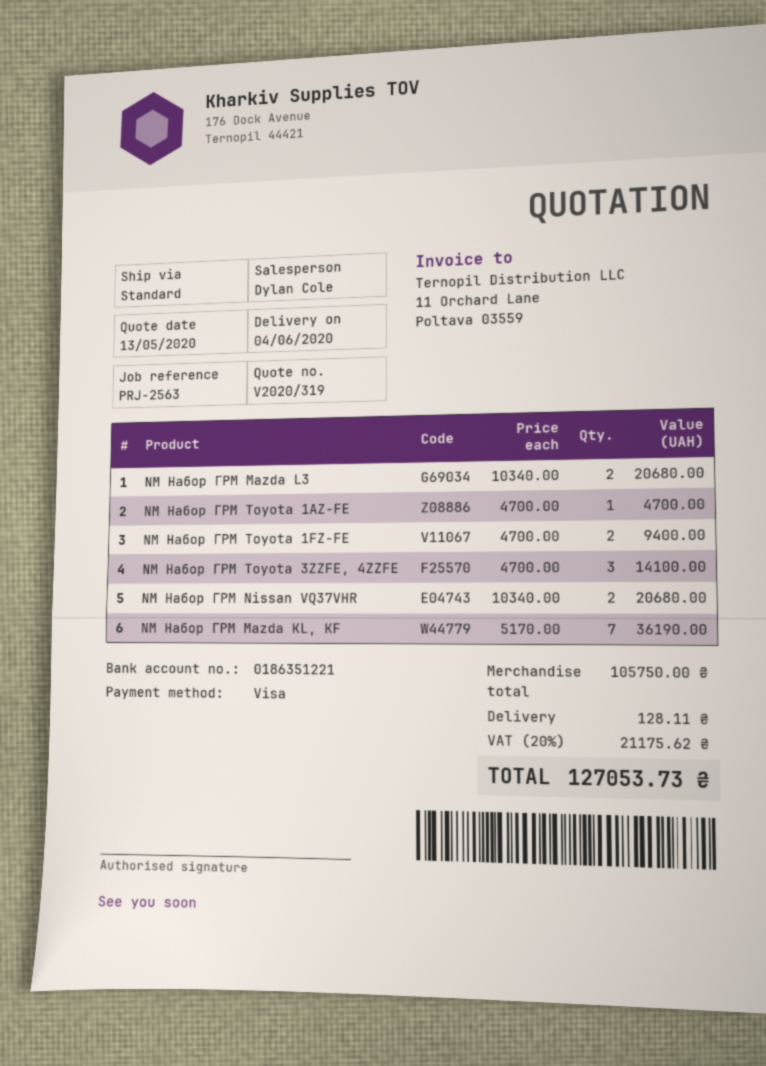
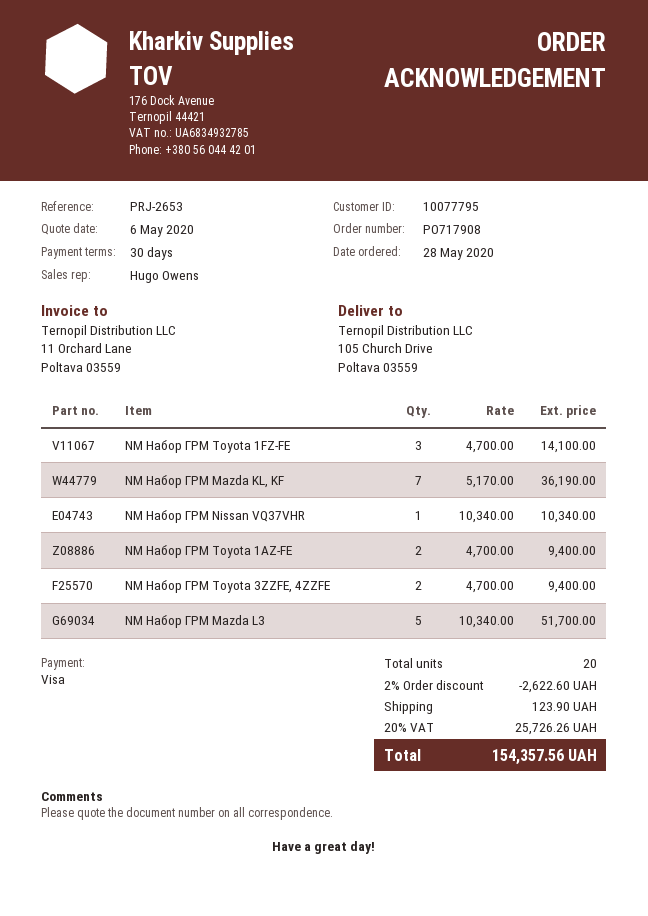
quote date: 2020-05-13 -> 2020-05-06
reference: PRJ-2563 -> PRJ-2653
sales rep: Dylan Cole -> Hugo Owens
NM Набор ГРМ Mazda L3: 2 x 10340.00 = 20680.00 -> 5 x 10340.00 = 51700.00
NM Набор ГРМ Toyota 1AZ-FE: 1 x 4700.00 = 4700.00 -> 2 x 4700.00 = 9400.00
NM Набор ГРМ Toyota 1FZ-FE: 2 x 4700.00 = 9400.00 -> 3 x 4700.00 = 14100.00
NM Набор ГРМ Toyota 3ZZFE, 4ZZFE: 3 x 4700.00 = 14100.00 -> 2 x 4700.00 = 9400.00
NM Набор ГРМ Nissan VQ37VHR: 2 x 10340.00 = 20680.00 -> 1 x 10340.00 = 10340.00
discount: none -> 2% = 2622.60
shipping: 128.11 -> 123.90
tax: 20% = 21175.62 -> 20% = 25726.26
total: 127053.73 -> 154357.56

